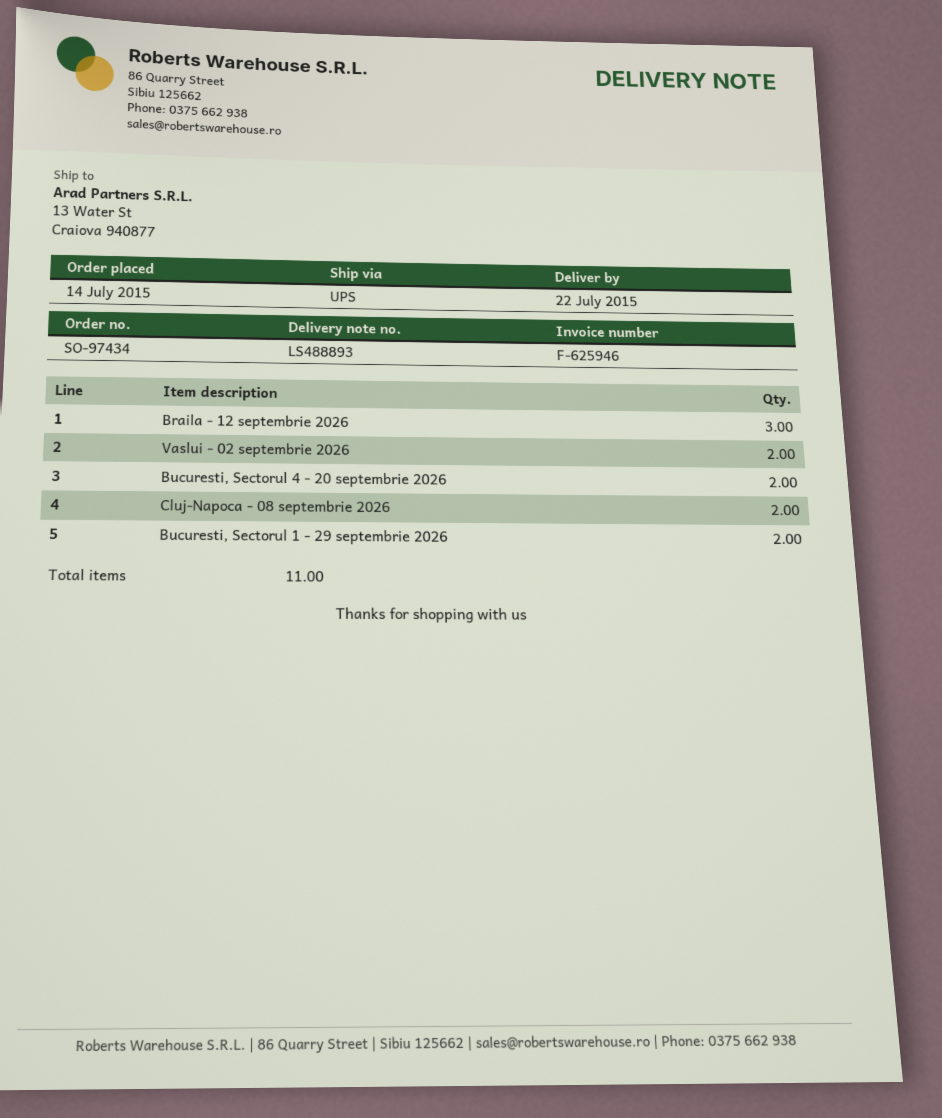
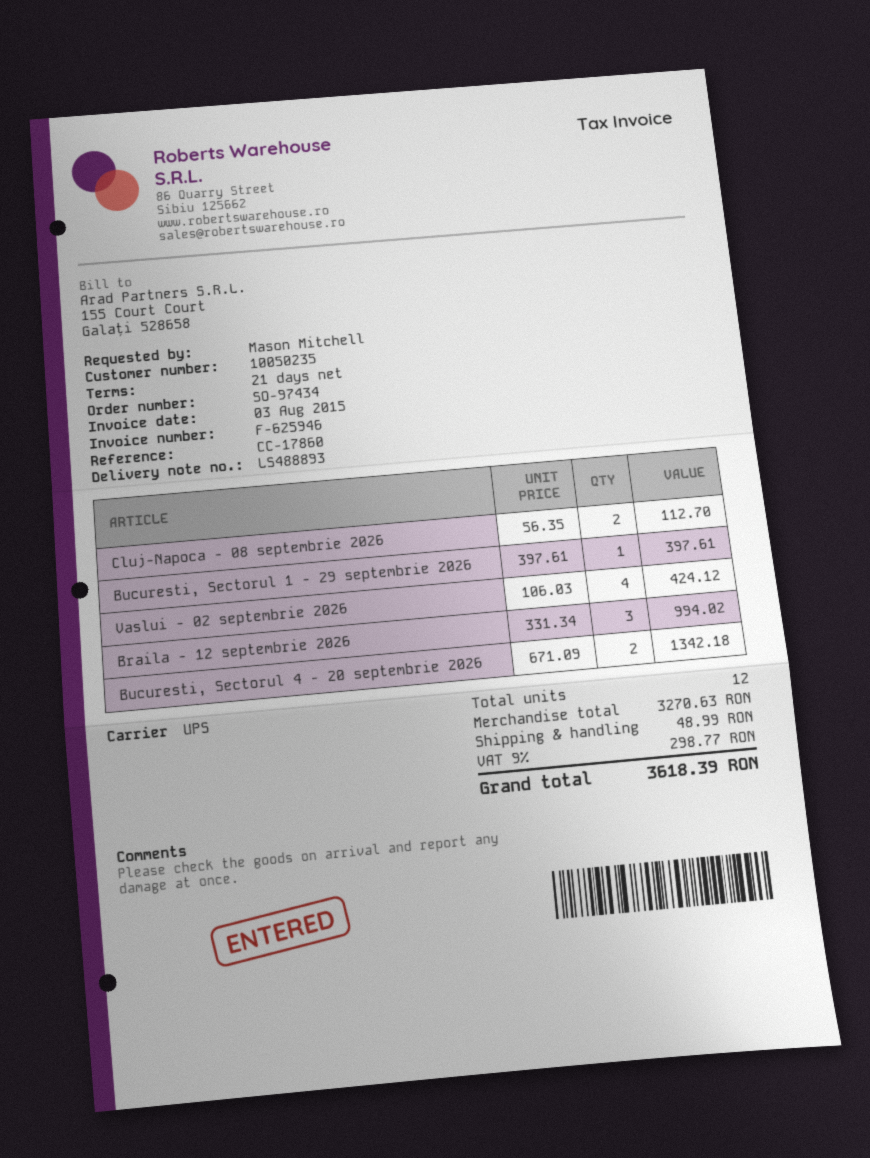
Vaslui - 02 septembrie 2026: 2 -> 4
Bucuresti, Sectorul 1 - 29 septembrie 2026: 2 -> 1
total quantity: 11 -> 12

